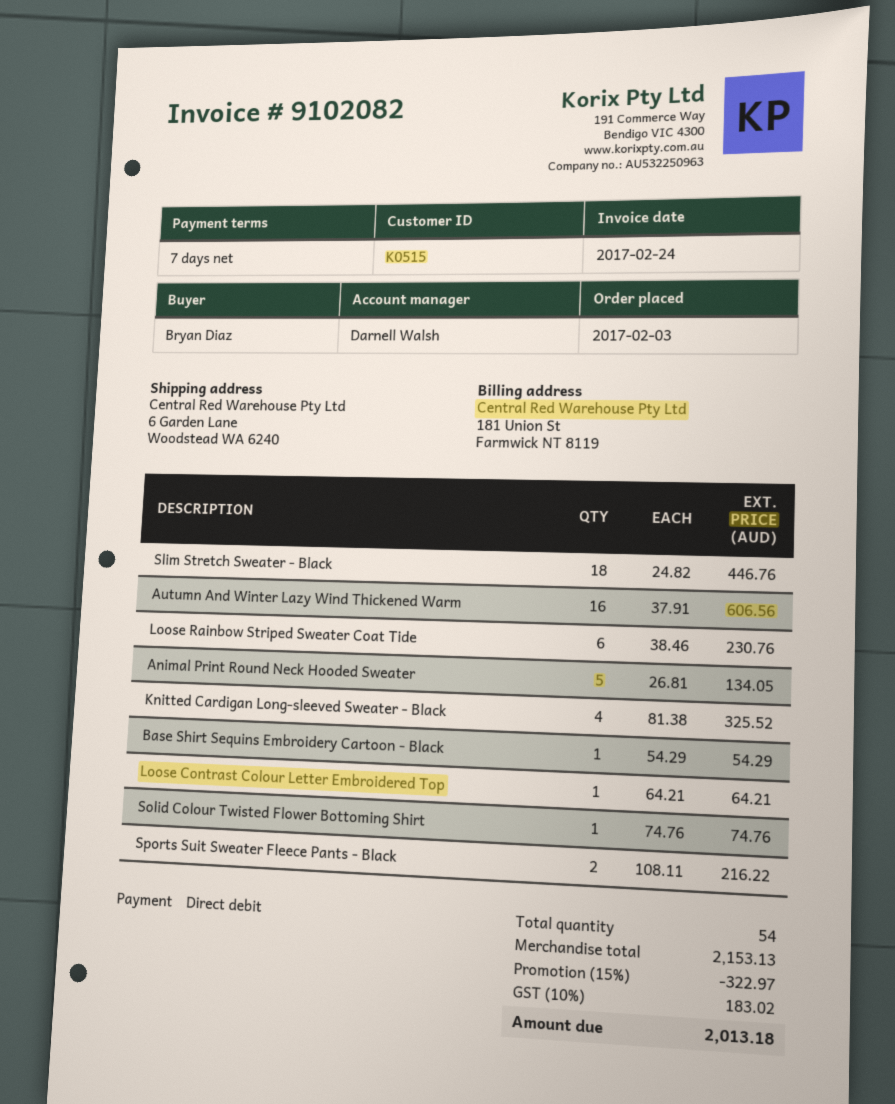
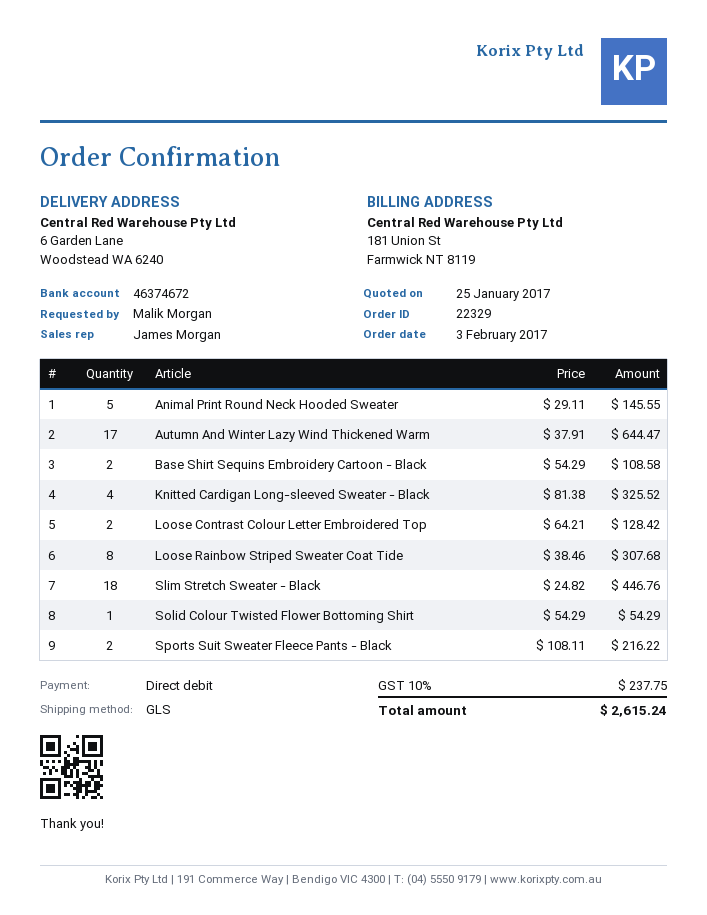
ordered by: Bryan Diaz -> Malik Morgan
sales rep: Darnell Walsh -> James Morgan
Autumn And Winter Lazy Wind Thickened Warm: 16 x 37.91 = 606.56 -> 17 x 37.91 = 644.47
Loose Rainbow Striped Sweater Coat Tide: 6 x 38.46 = 230.76 -> 8 x 38.46 = 307.68
Animal Print Round Neck Hooded Sweater: 5 x 26.81 = 134.05 -> 5 x 29.11 = 145.55
Base Shirt Sequins Embroidery Cartoon - Black: 1 x 54.29 = 54.29 -> 2 x 54.29 = 108.58
Loose Contrast Colour Letter Embroidered Top: 1 x 64.21 = 64.21 -> 2 x 64.21 = 128.42
Solid Colour Twisted Flower Bottoming Shirt: 1 x 74.76 = 74.76 -> 1 x 54.29 = 54.29
discount: 15% = 322.97 -> none
tax: 10% = 183.02 -> 10% = 237.75
total: 2013.18 -> 2615.24

